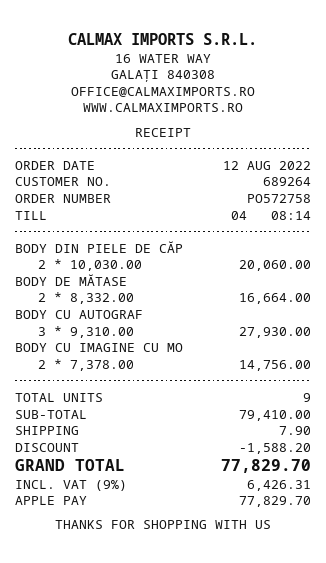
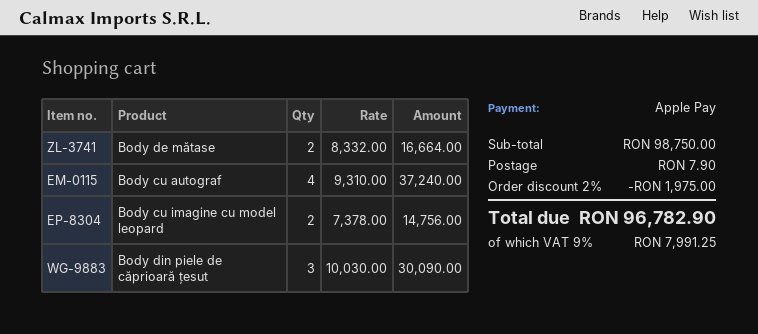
BODY DIN PIELE DE CĂP: 2 x 10030.00 = 20060.00 -> 3 x 10030.00 = 30090.00
BODY CU AUTOGRAF: 3 x 9310.00 = 27930.00 -> 4 x 9310.00 = 37240.00
subtotal: 79410.00 -> 98750.00
discount: 1588.20 -> 1975.00
tax: 9% = 6426.31 -> 9% = 7991.25
total: 77829.70 -> 96782.90

